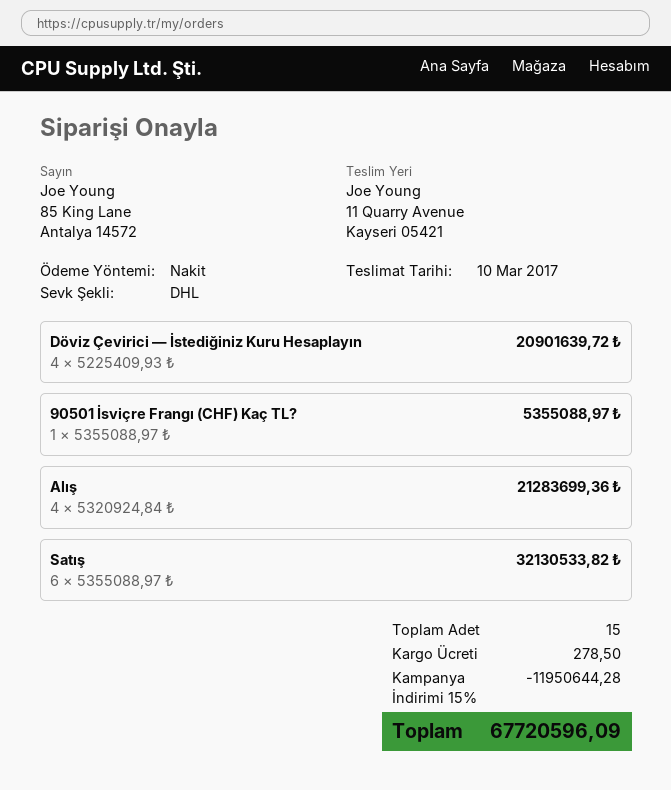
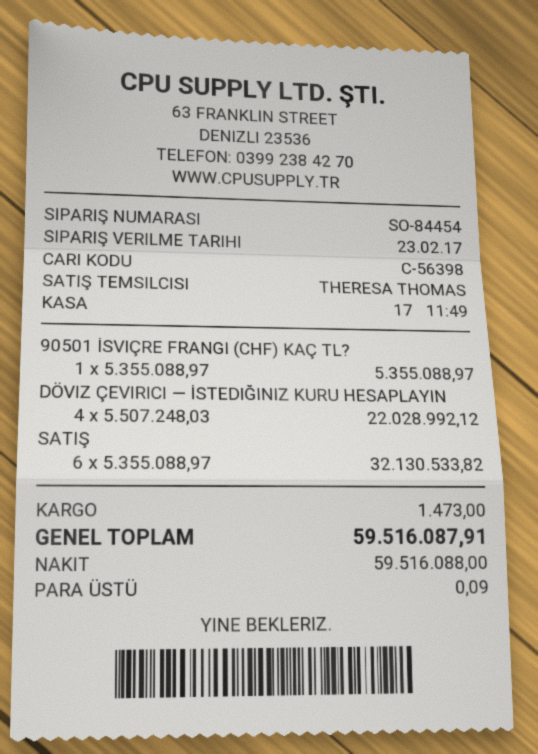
Döviz Çevirici — İstediğiniz Kuru Hesaplayın: 4 x 5225409.93 = 20901639.72 -> 4 x 5507248.03 = 22028992.12
Alış: 4 x 5320924.84 = 21283699.36 -> none
discount: 15% = 11950644.28 -> none
shipping: 278.50 -> 1473.00
total: 67720596.09 -> 59516087.91

